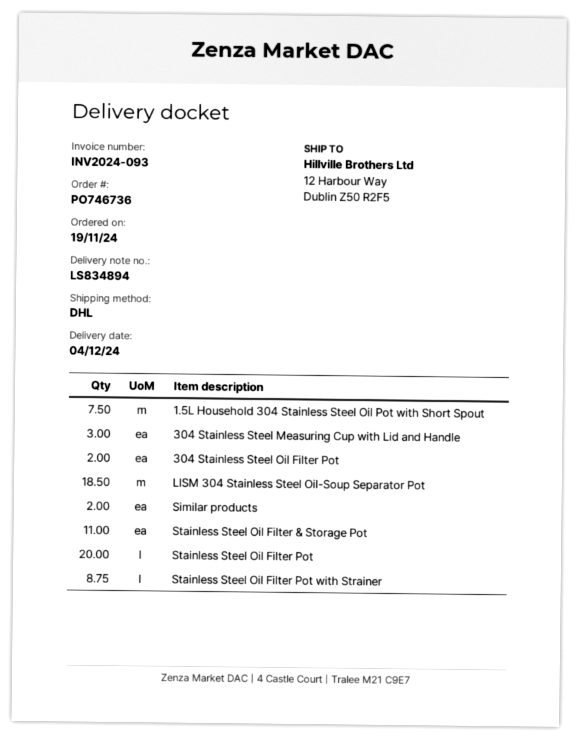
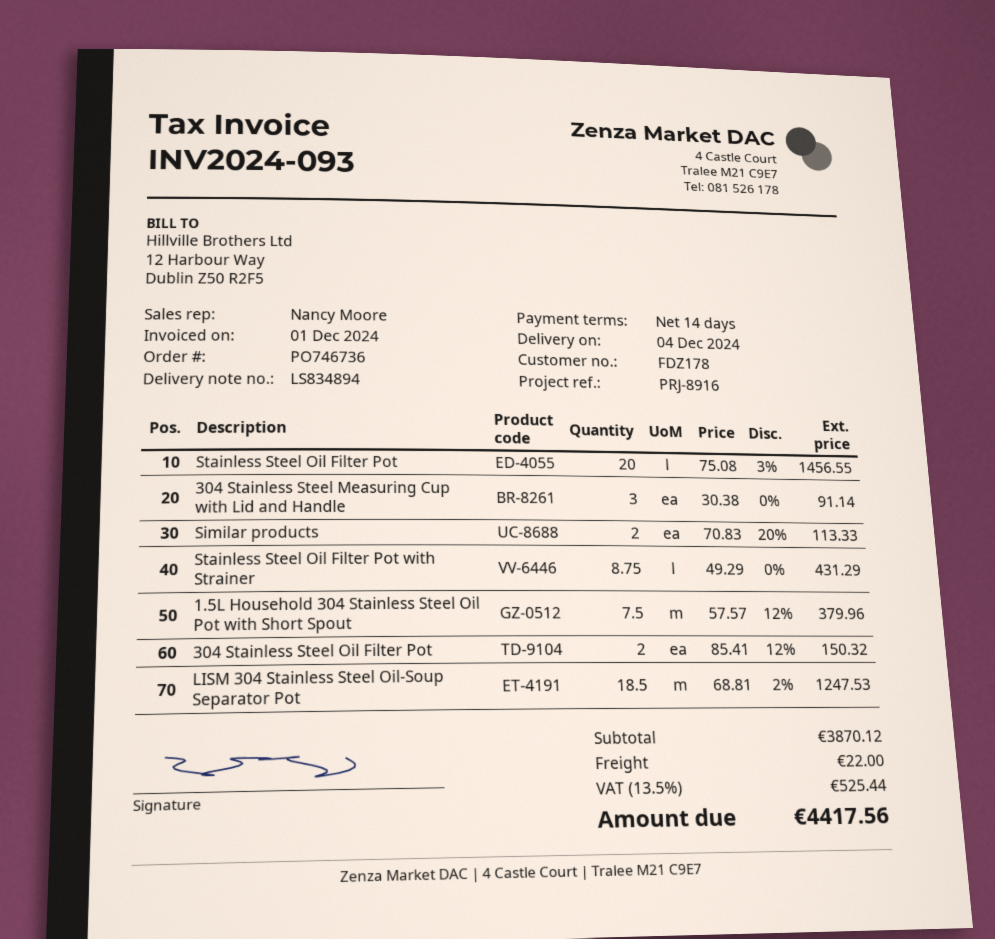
Stainless Steel Oil Filter & Storage Pot: 11 -> none

